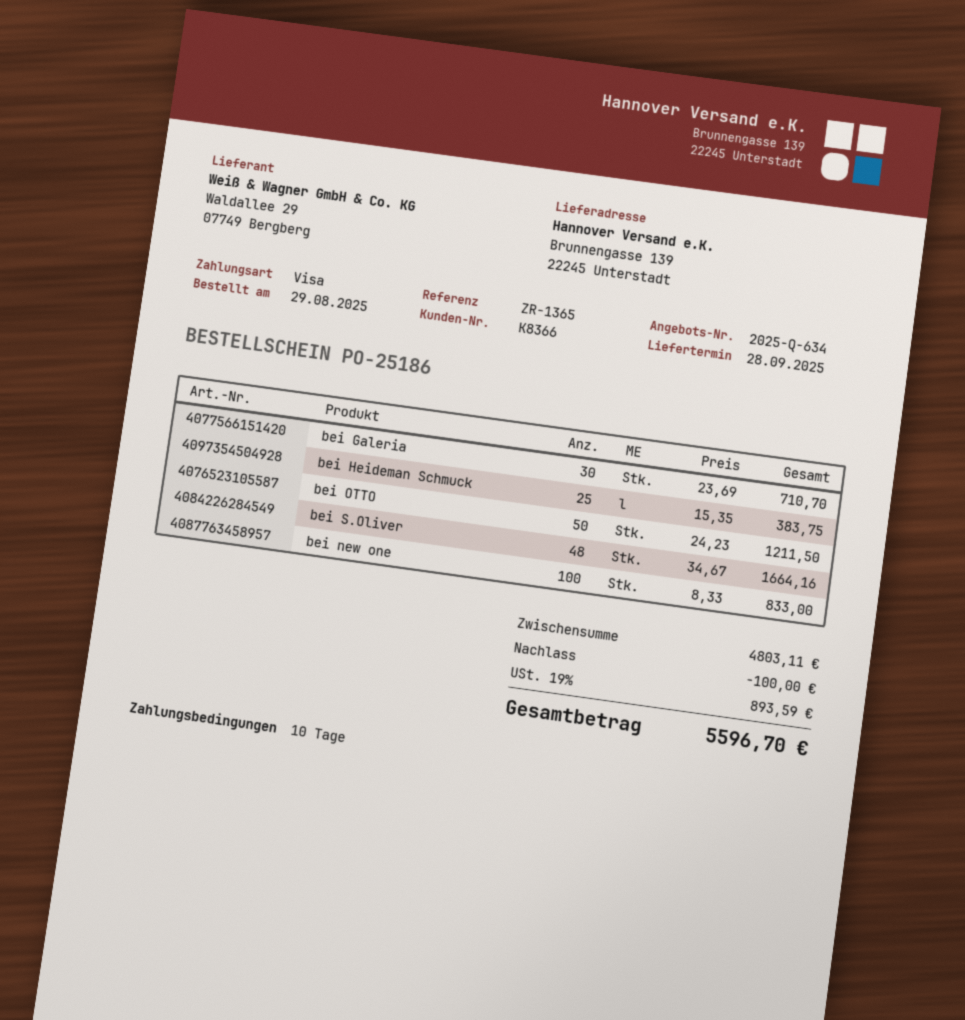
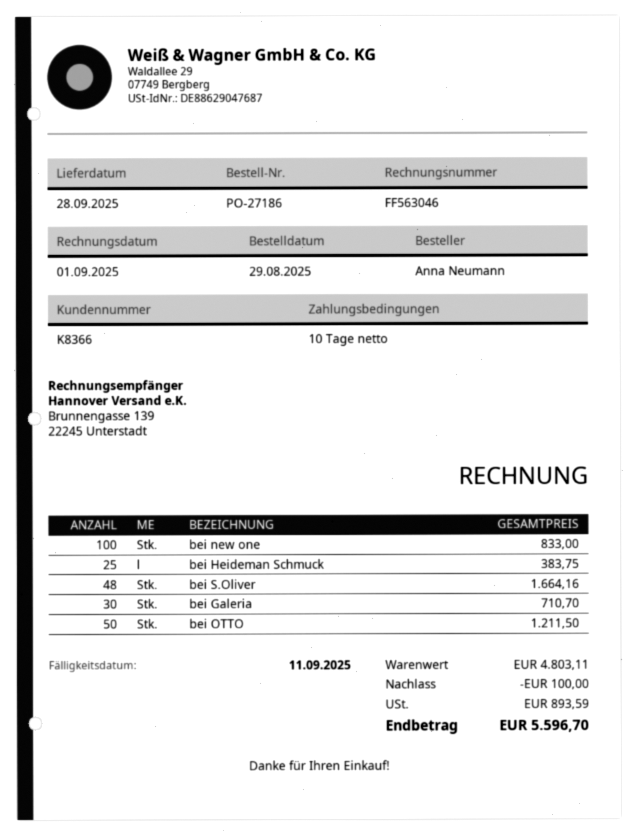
order number: PO-25186 -> PO-27186

